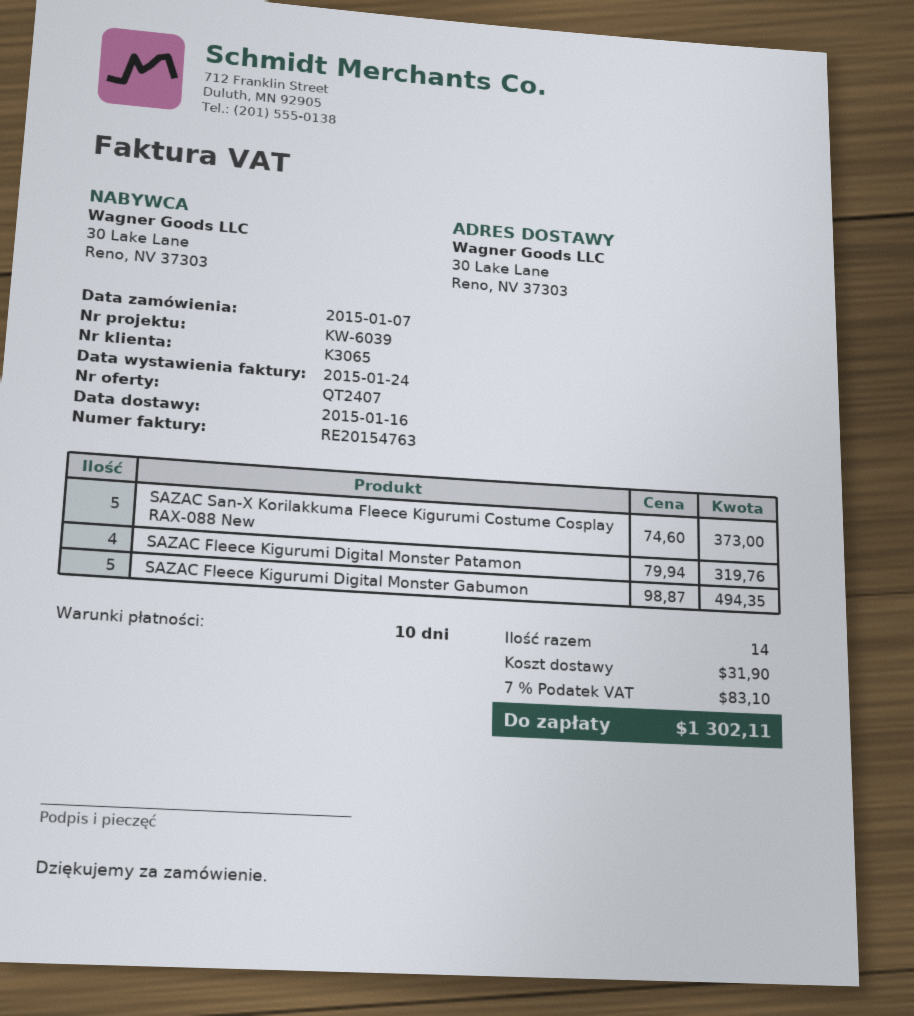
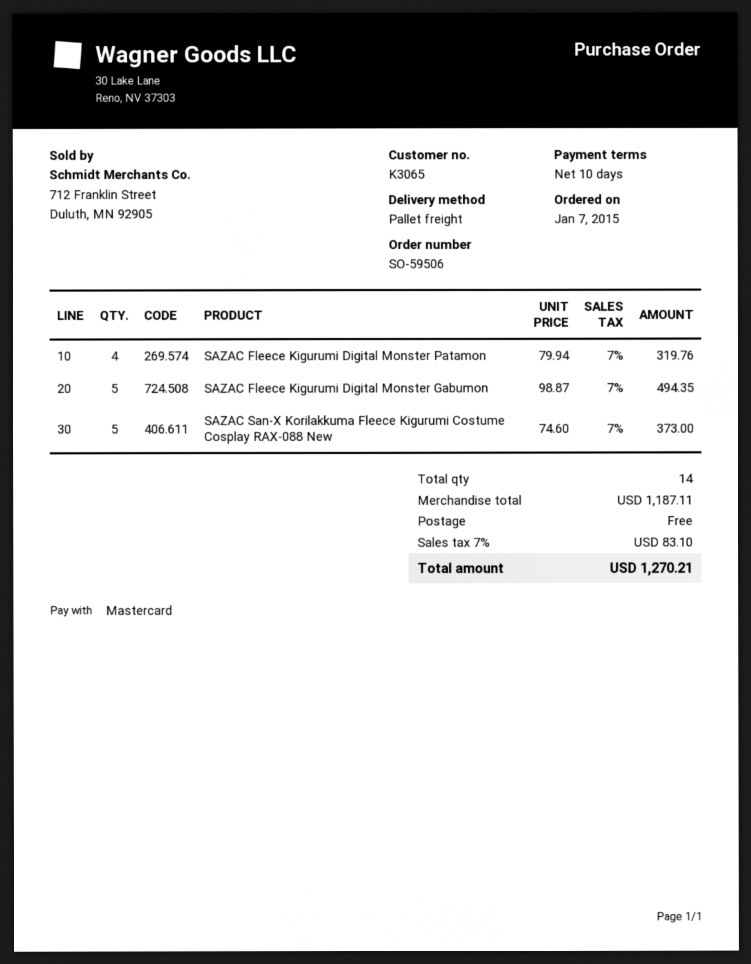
shipping: 31.90 -> 0.00
total: 1302.11 -> 1270.21

